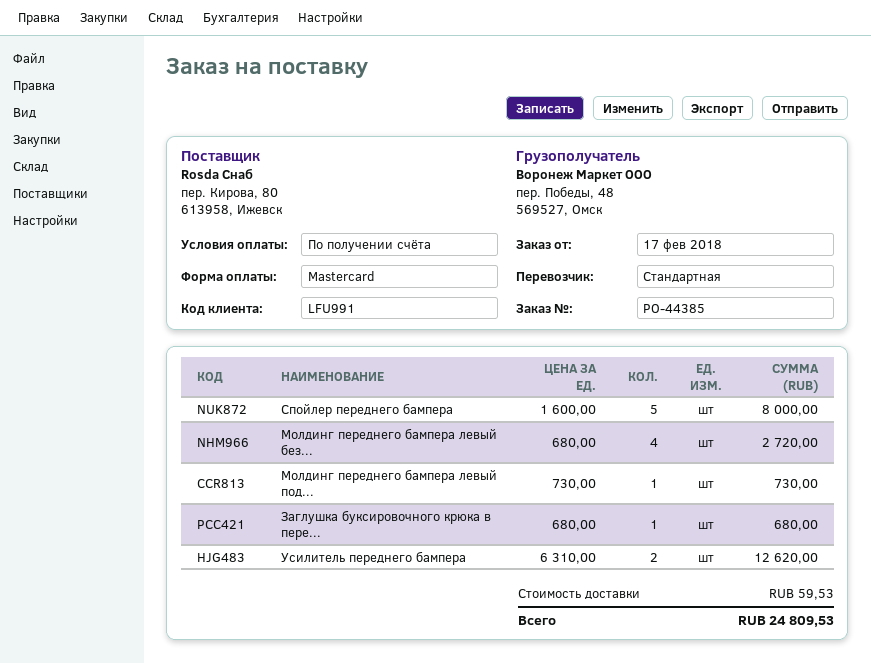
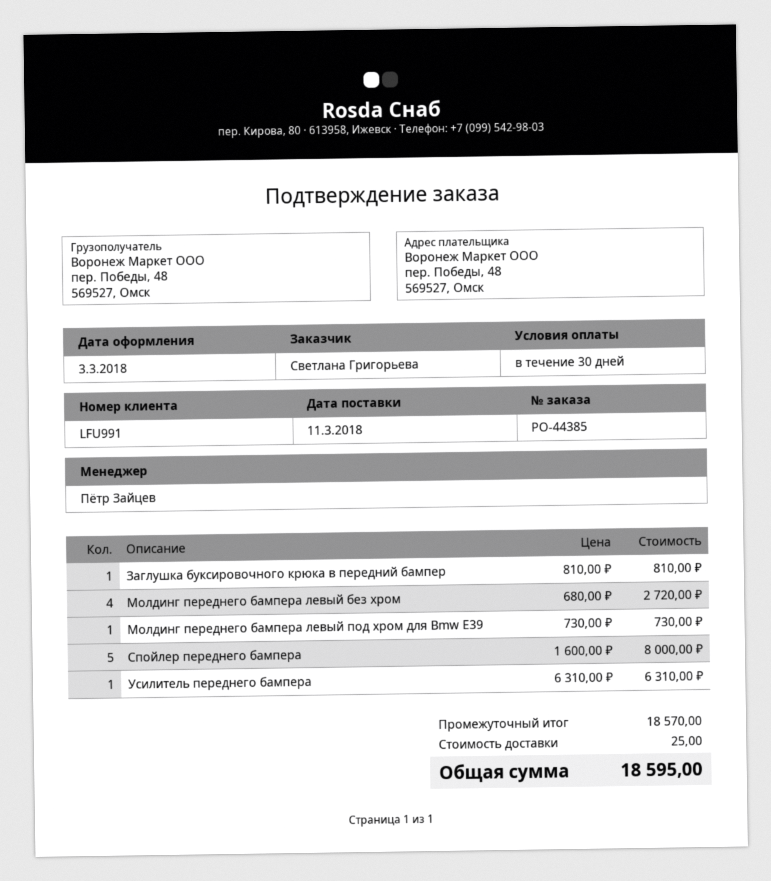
order date: 2018-02-17 -> 2018-03-03
payment terms: on receipt -> 30 days
Заглушка буксировочного крюка в пере...: 1 x 680.00 = 680.00 -> 1 x 810.00 = 810.00
Усилитель переднего бампера: 2 x 6310.00 = 12620.00 -> 1 x 6310.00 = 6310.00
shipping: 59.53 -> 25.00
total: 24809.53 -> 18595.00

